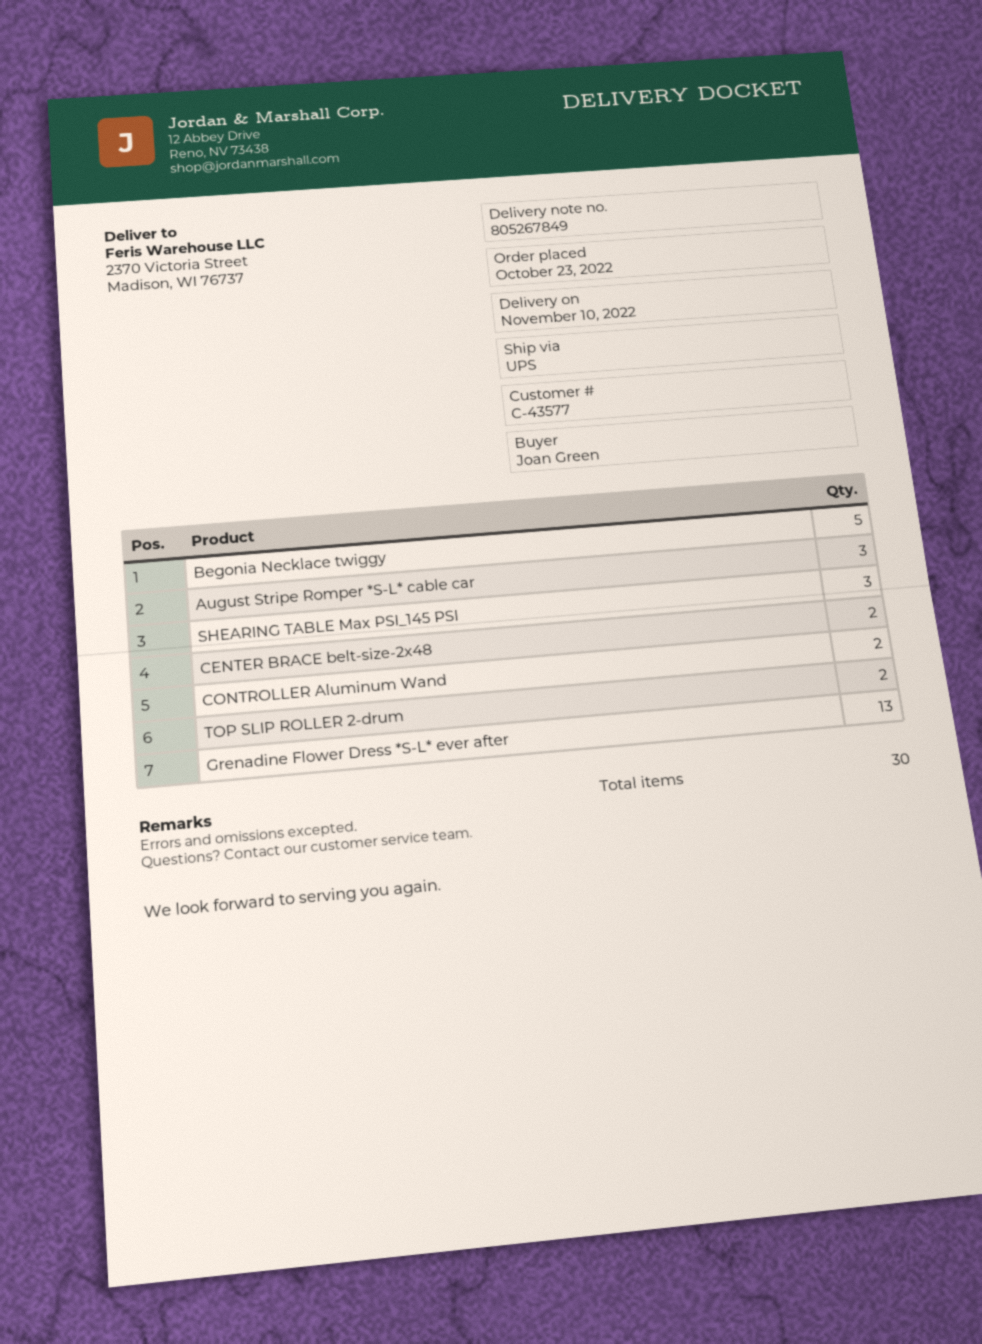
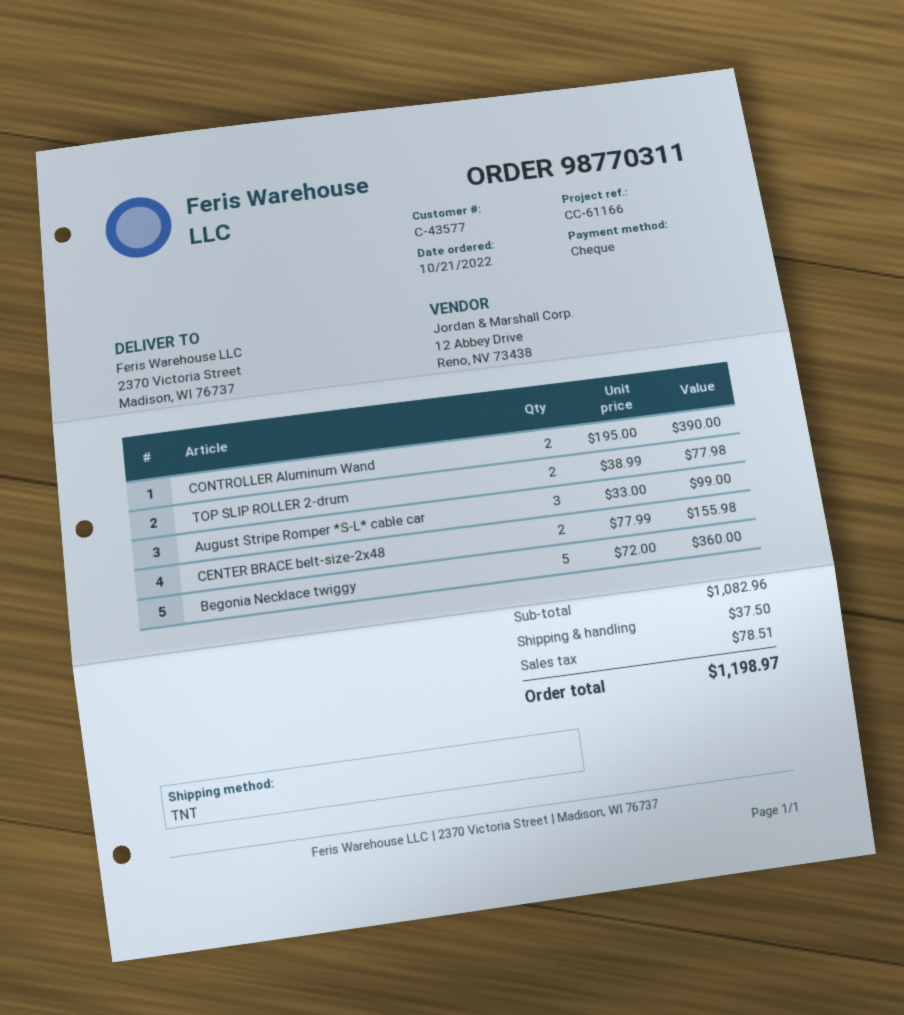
order date: 2022-10-23 -> 2022-10-21
shipping method: UPS -> TNT
SHEARING TABLE Max PSI_145 PSI: 3 -> none
Grenadine Flower Dress *S-L* ever after: 13 -> none

